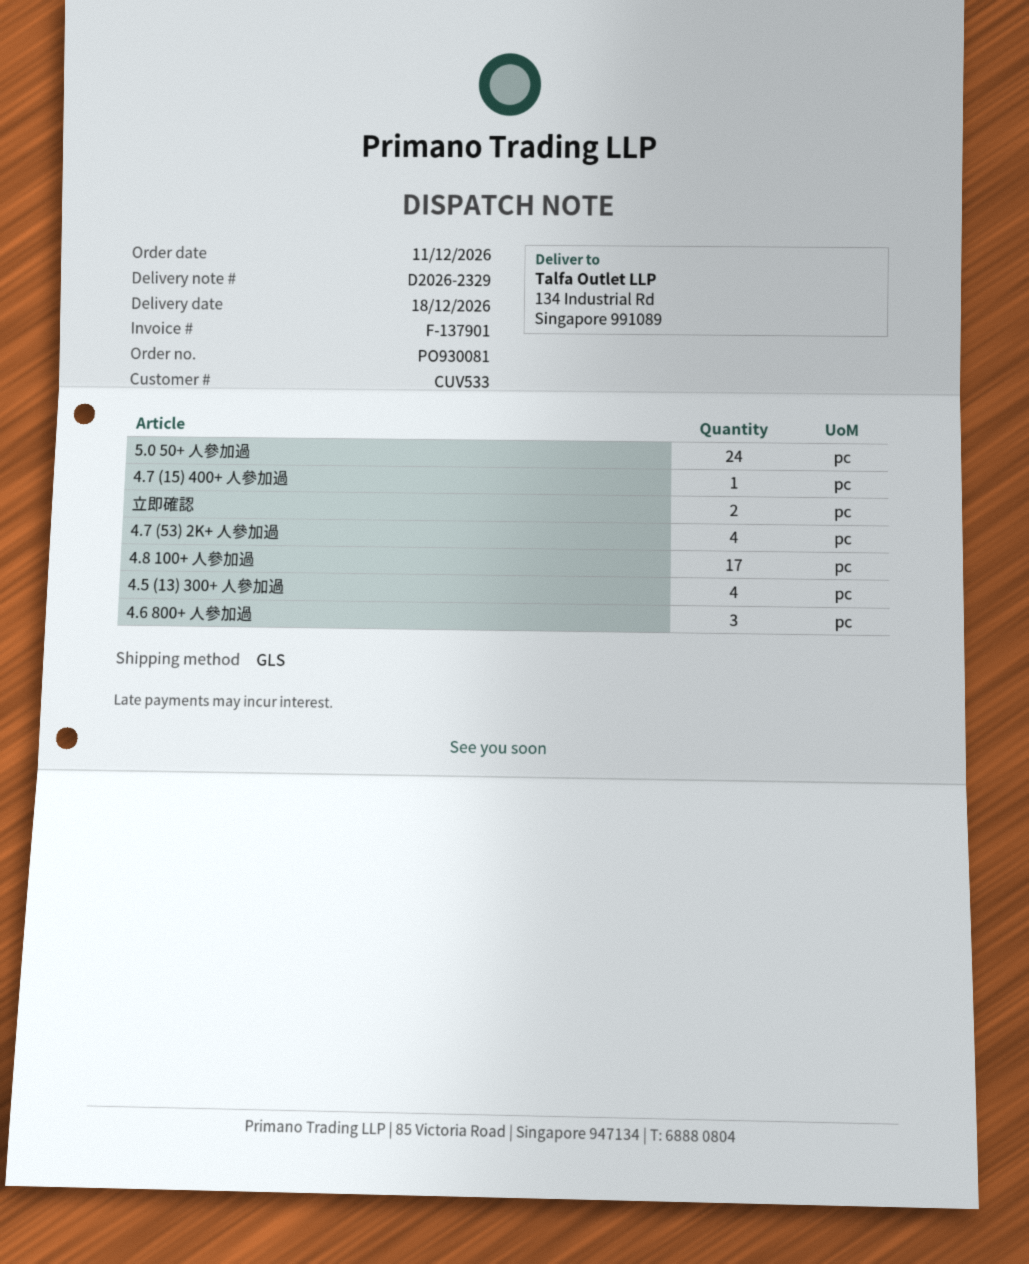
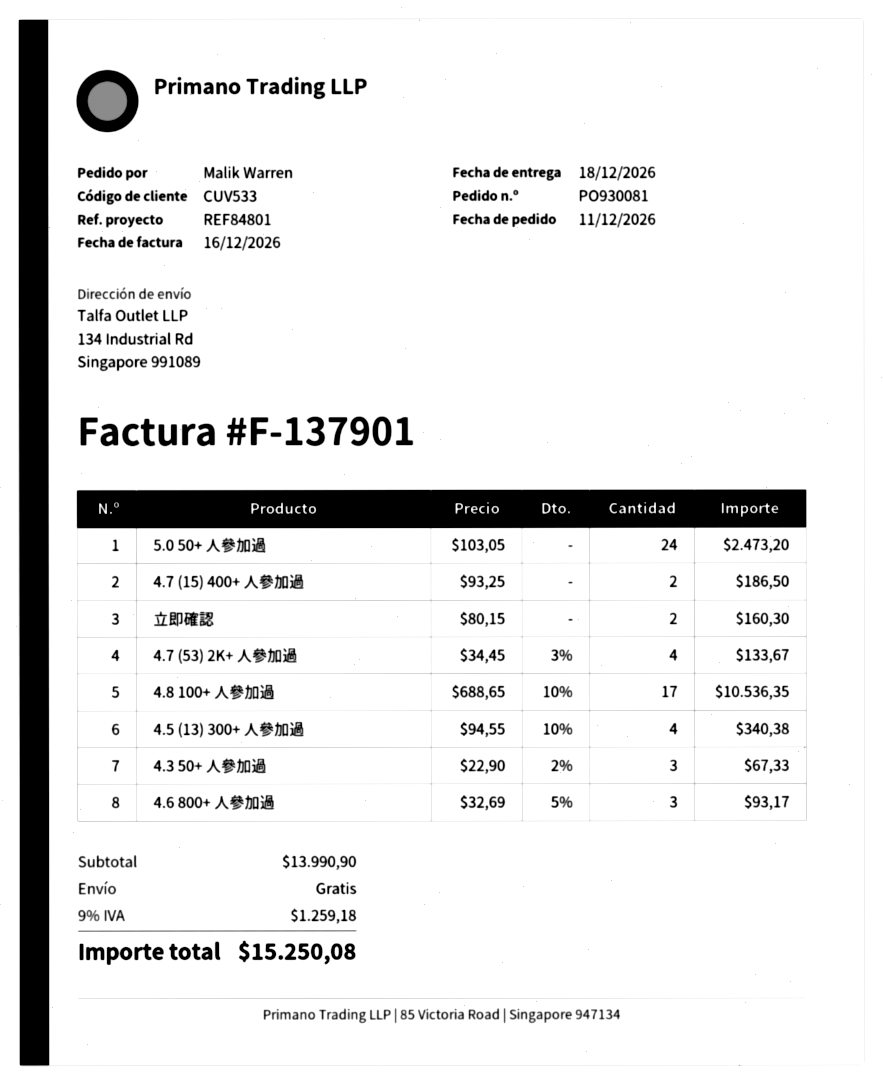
4.7 (15) 400+ 人參加過: 1 -> 2
4.3 50+ 人參加過: none -> 3

